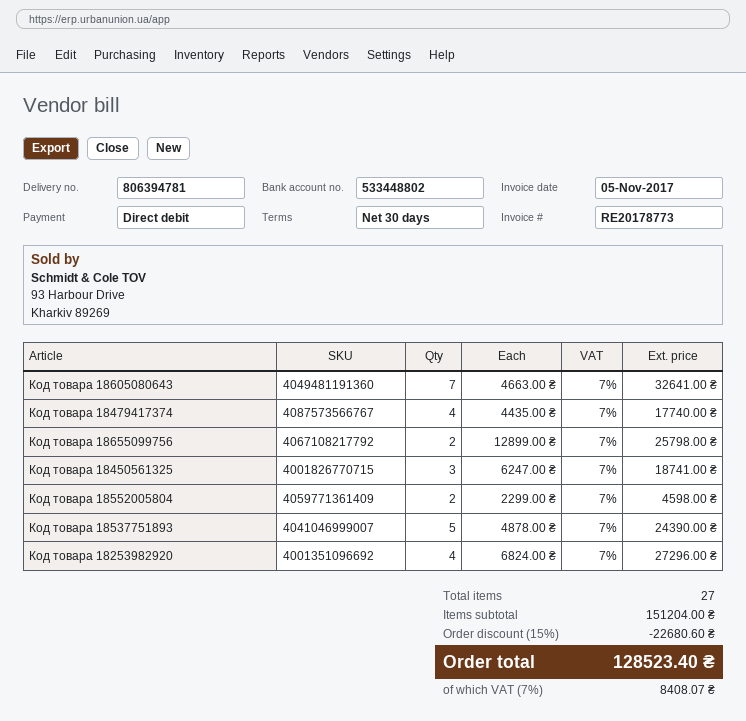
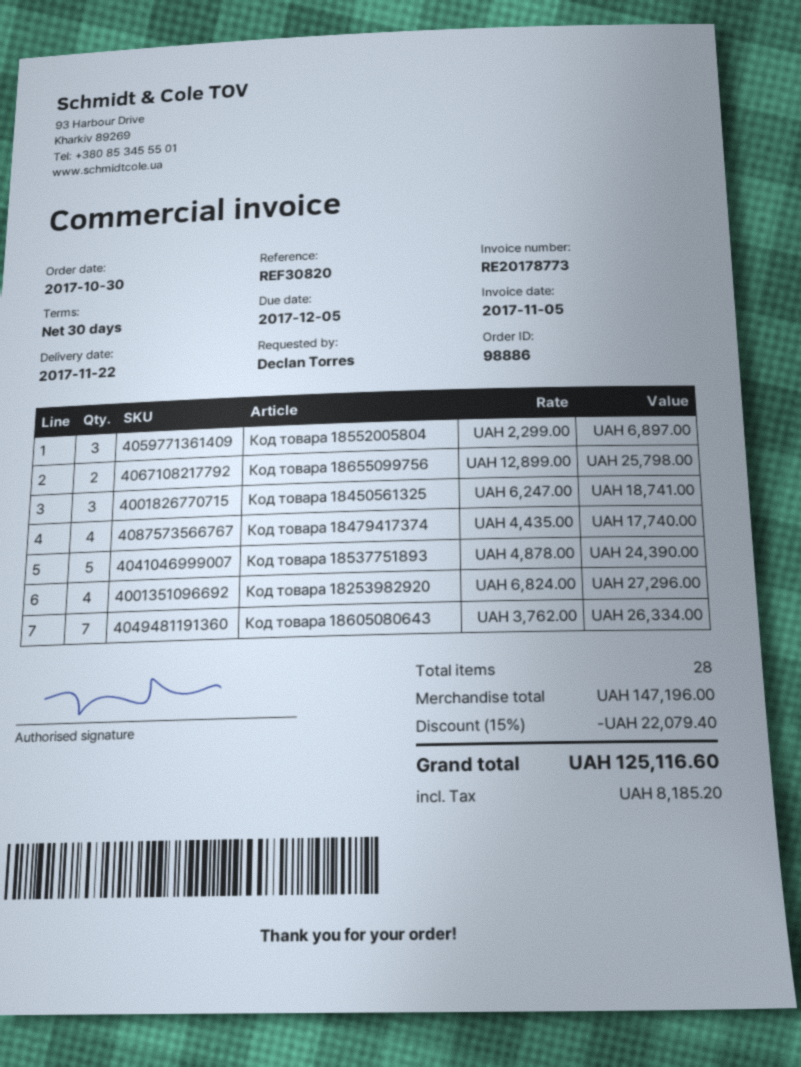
Код товара 18605080643: 7 x 4663.00 = 32641.00 -> 7 x 3762.00 = 26334.00
Код товара 18552005804: 2 x 2299.00 = 4598.00 -> 3 x 2299.00 = 6897.00
total quantity: 27 -> 28
subtotal: 151204.00 -> 147196.00
discount: 15% = 22680.60 -> 15% = 22079.40
tax: 8408.07 -> 8185.20
total: 128523.40 -> 125116.60

